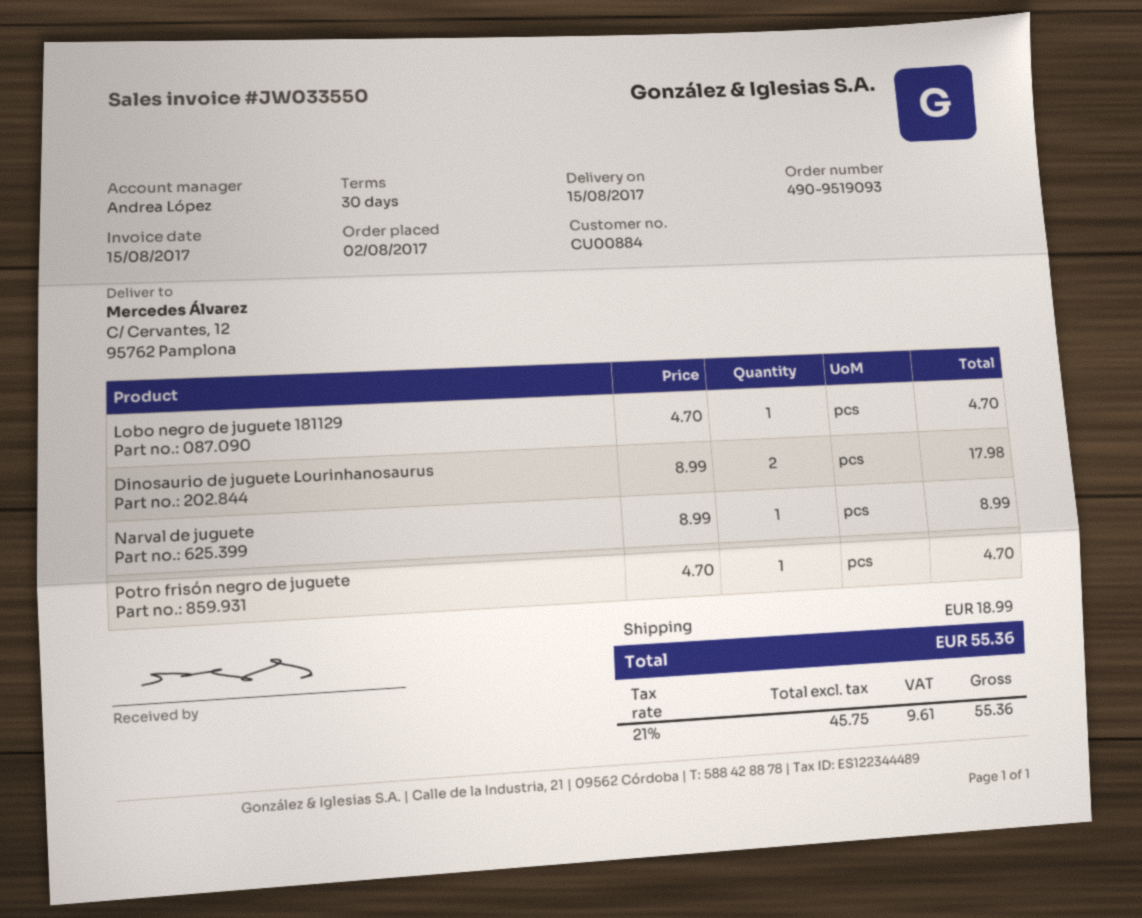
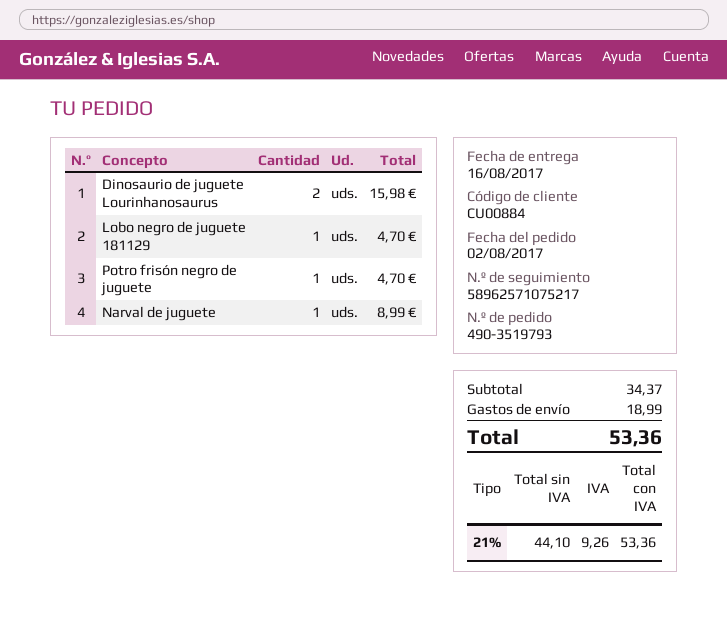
order number: 490-9519093 -> 490-3519793
delivery date: 2017-08-15 -> 2017-08-16
Dinosaurio de juguete Lourinhanosaurus: 2 for 17.98 -> 2 for 15.98
net: 45.75 -> 44.10
tax: 21% = 9.61 -> 21% = 9.26
total: 55.36 -> 53.36

